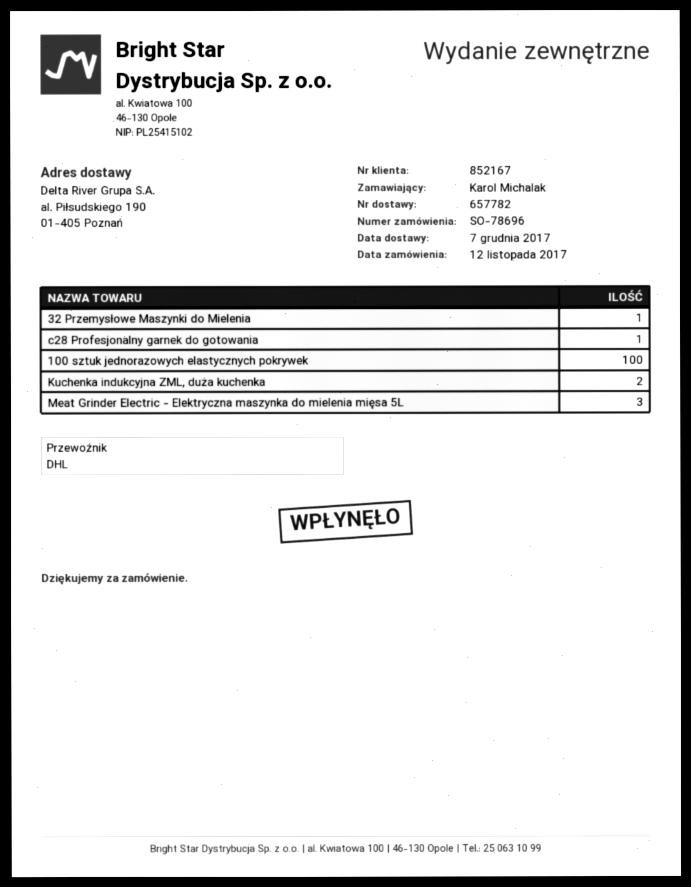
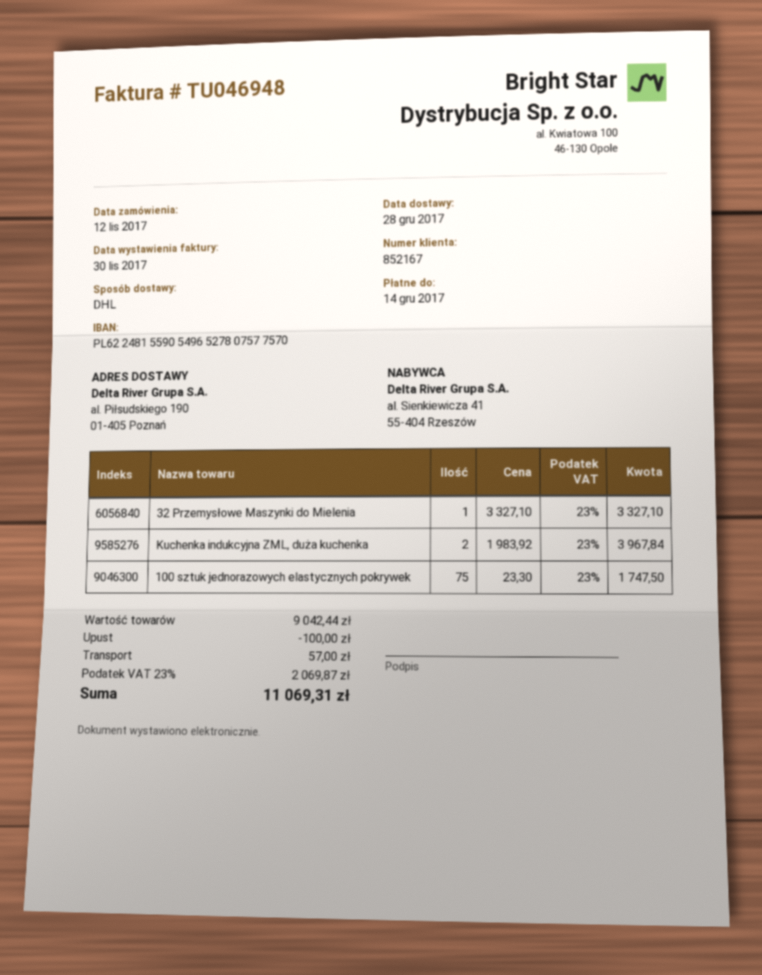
delivery date: 2017-12-07 -> 2017-12-28
c28 Profesjonalny garnek do gotowania: 1 -> none
100 sztuk jednorazowych elastycznych pokrywek: 100 -> 75
Meat Grinder Electric - Elektryczna maszynka do mielenia mięsa 5L: 3 -> none

